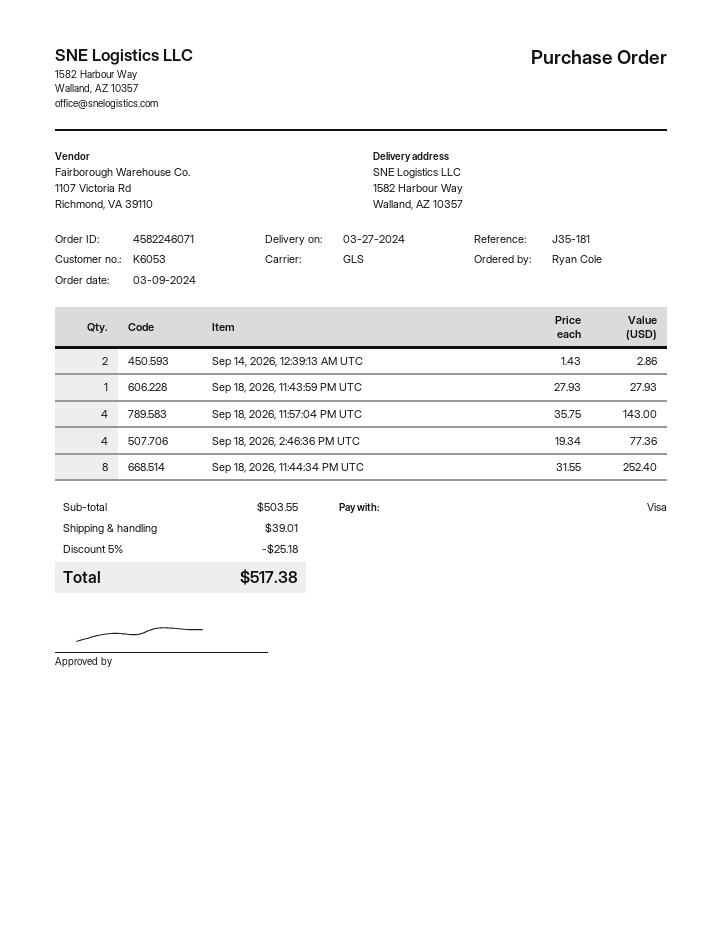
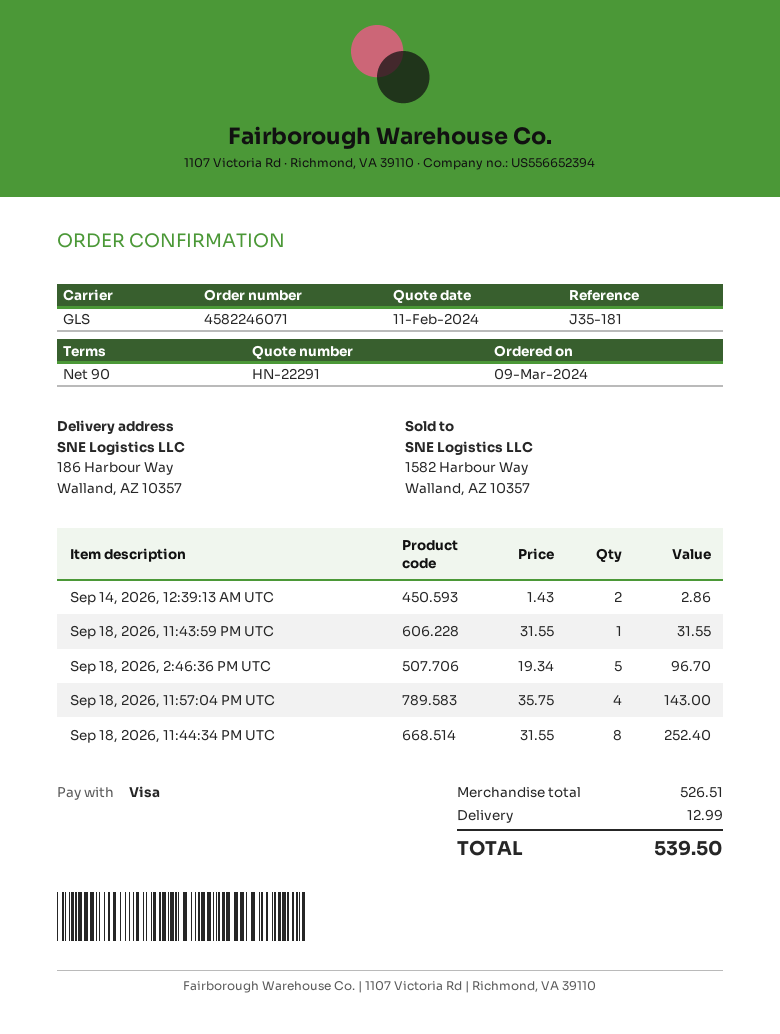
ship to: 1582 Harbour Way, Walland, AZ 10357 -> 186 Harbour Way, Walland, AZ 10357
Sep 18, 2026, 11:43:59 PM UTC: 1 x 27.93 = 27.93 -> 1 x 31.55 = 31.55
Sep 18, 2026, 2:46:36 PM UTC: 4 x 19.34 = 77.36 -> 5 x 19.34 = 96.70
subtotal: 503.55 -> 526.51
discount: 5% = 25.18 -> none
shipping: 39.01 -> 12.99
total: 517.38 -> 539.50

